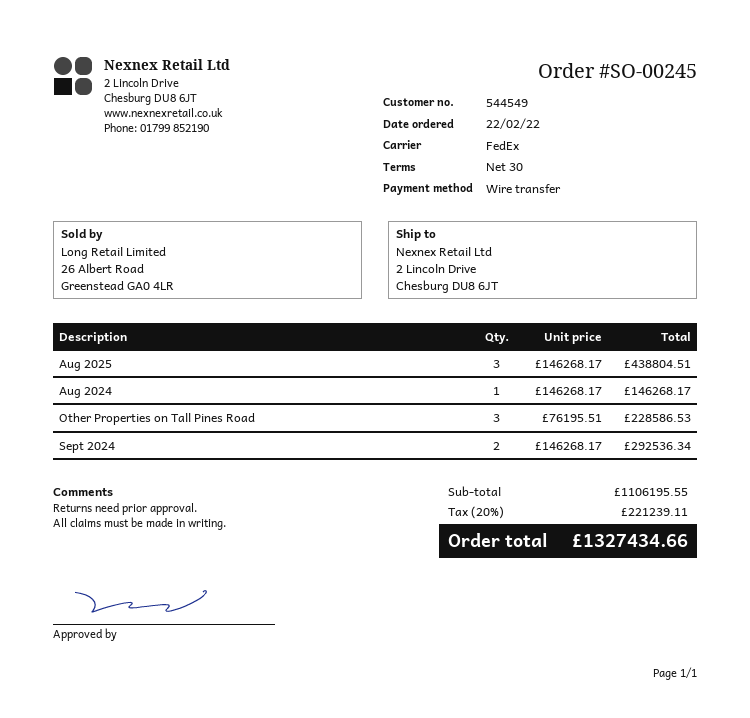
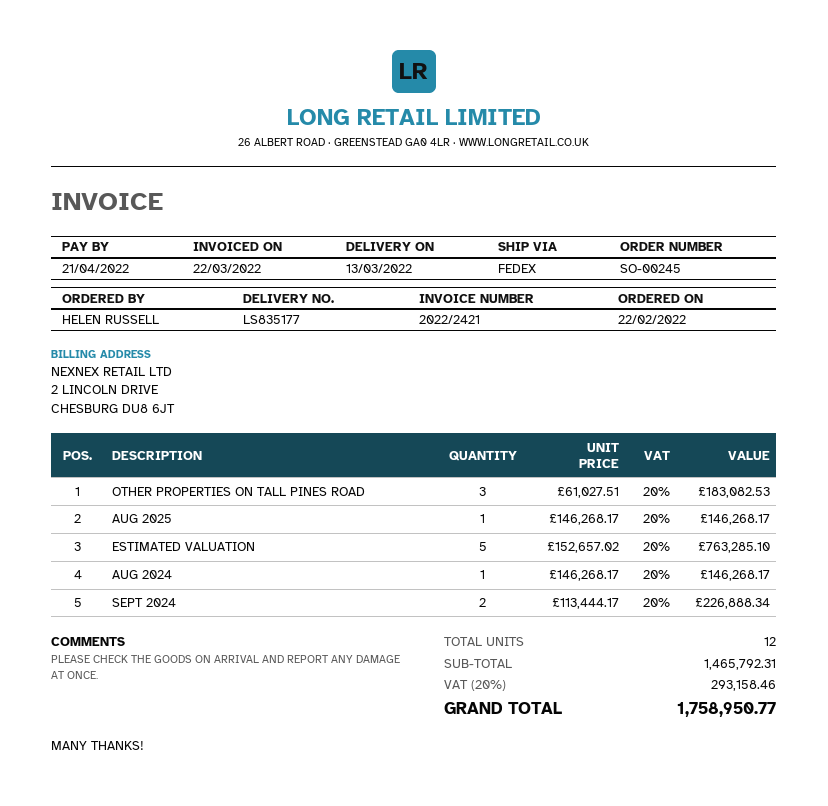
Aug 2025: 3 x 146268.17 = 438804.51 -> 1 x 146268.17 = 146268.17
Other Properties on Tall Pines Road: 3 x 76195.51 = 228586.53 -> 3 x 61027.51 = 183082.53
Sept 2024: 2 x 146268.17 = 292536.34 -> 2 x 113444.17 = 226888.34
ESTIMATED VALUATION: none -> 5 x 152657.02 = 763285.10
subtotal: 1106195.55 -> 1465792.31
tax: 20% = 221239.11 -> 20% = 293158.46
total: 1327434.66 -> 1758950.77

